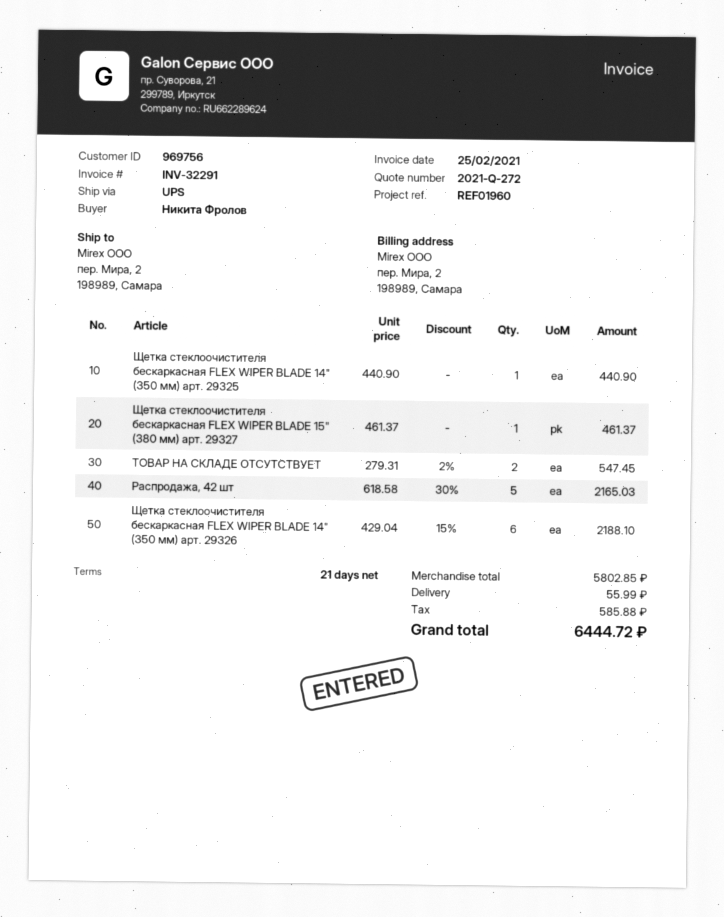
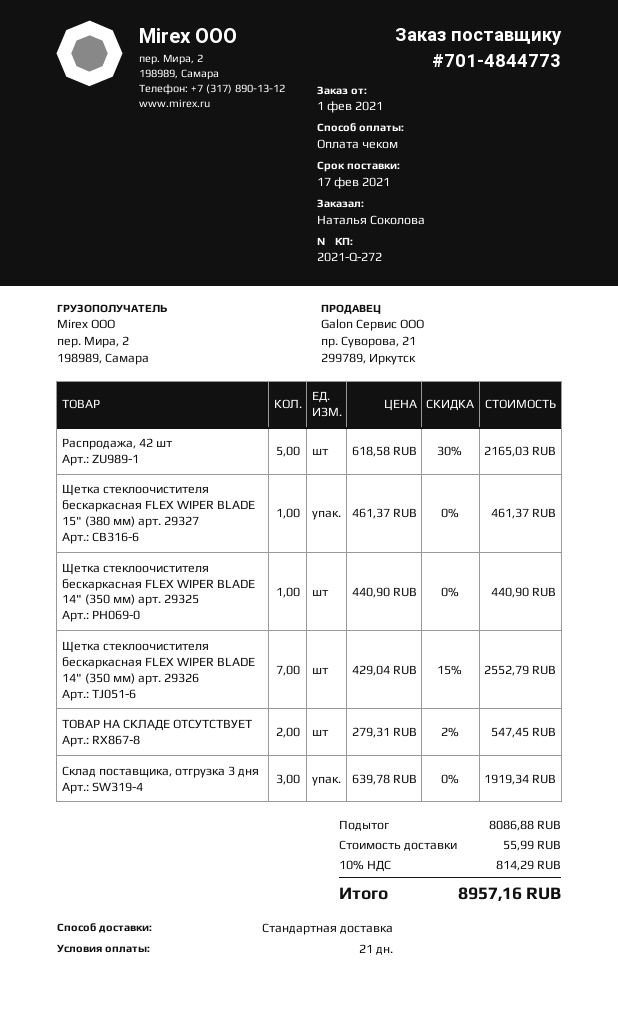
ordered by: Никита Фролов -> Наталья Соколова
shipping method: UPS -> standard
Щетка стеклоочистителя бескаркасная FLEX WIPER BLADE 14" (350 мм) арт. 29326: 6 x 429.04 - 15% = 2188.10 -> 7 x 429.04 - 15% = 2552.79
Склад поставщика, отгрузка 3 дня: none -> 3 x 639.78 = 1919.34
subtotal: 5802.85 -> 8086.88
tax: 585.88 -> 814.29
total: 6444.72 -> 8957.16

